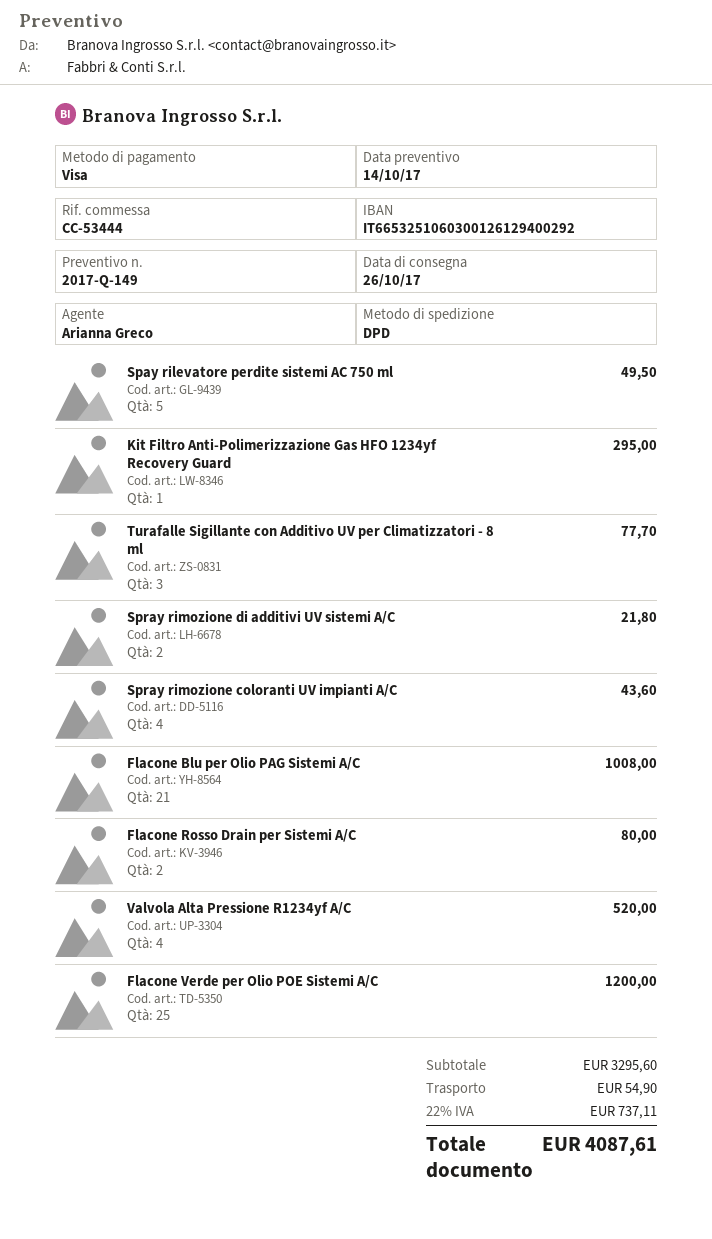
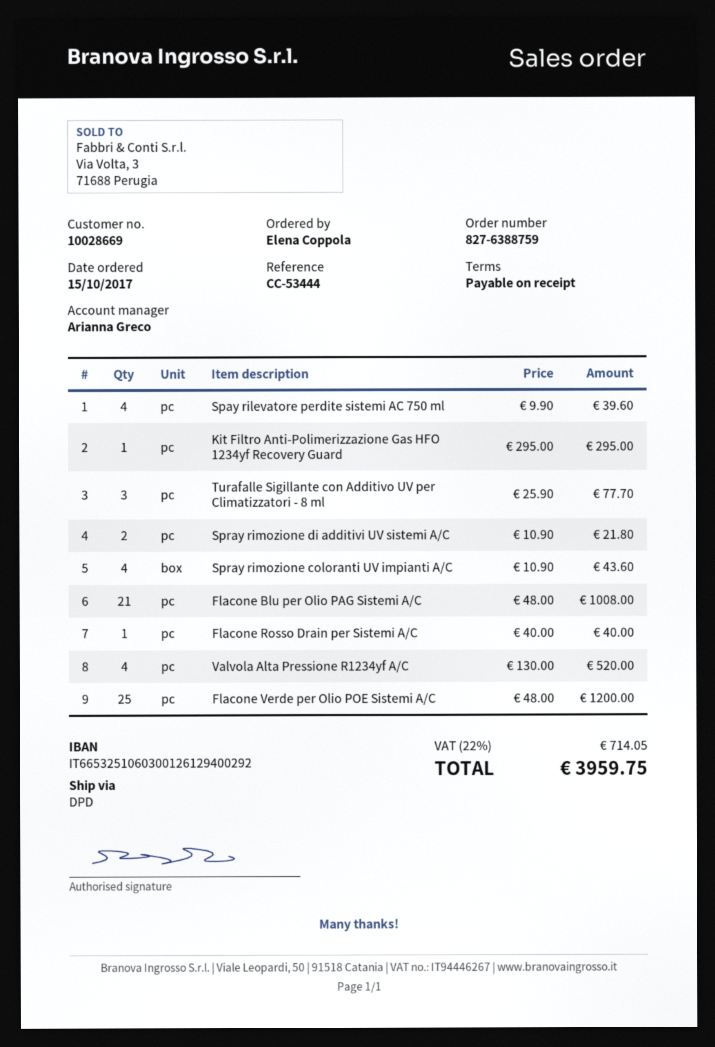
Spay rilevatore perdite sistemi AC 750 ml: 5 for 49.50 -> 4 for 39.60
Flacone Rosso Drain per Sistemi A/C: 2 for 80.00 -> 1 for 40.00
shipping: 54.90 -> none
tax: 22% = 737.11 -> 22% = 714.05
total: 4087.61 -> 3959.75

